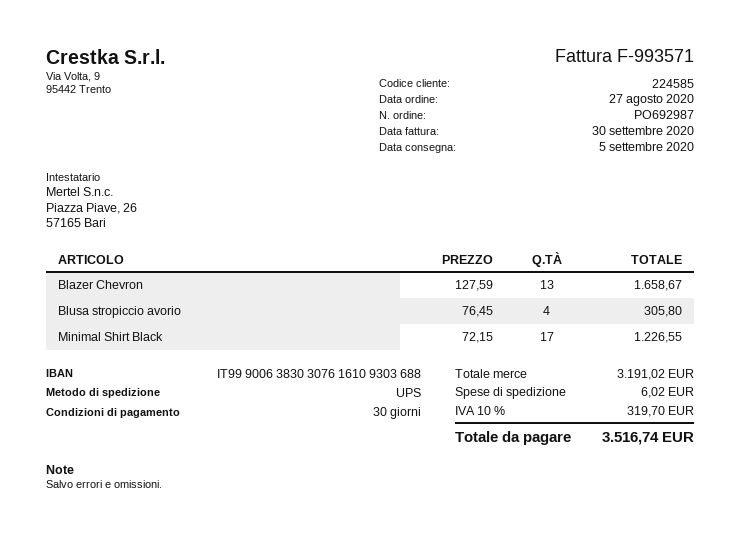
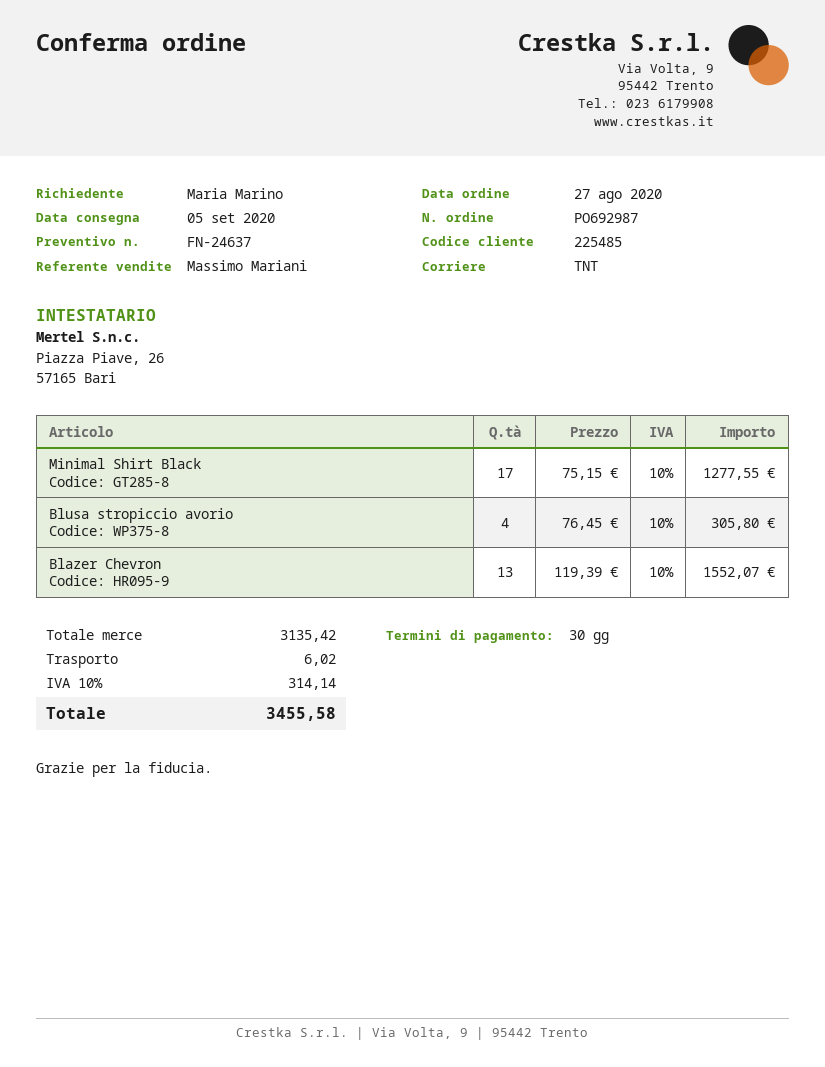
customer number: 224585 -> 225485
shipping method: UPS -> TNT
Blazer Chevron: 13 x 127.59 = 1658.67 -> 13 x 119.39 = 1552.07
Minimal Shirt Black: 17 x 72.15 = 1226.55 -> 17 x 75.15 = 1277.55
subtotal: 3191.02 -> 3135.42
tax: 10% = 319.70 -> 10% = 314.14
total: 3516.74 -> 3455.58

